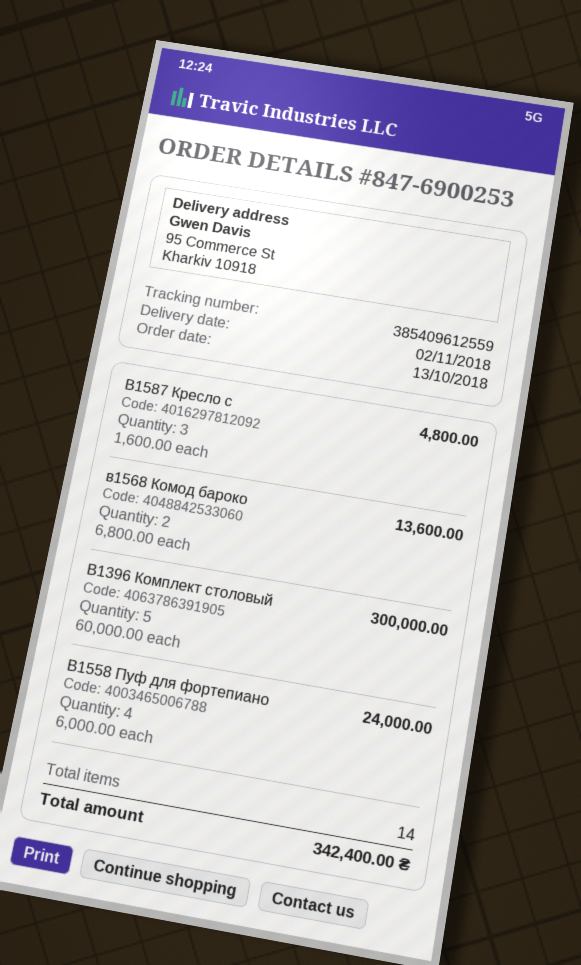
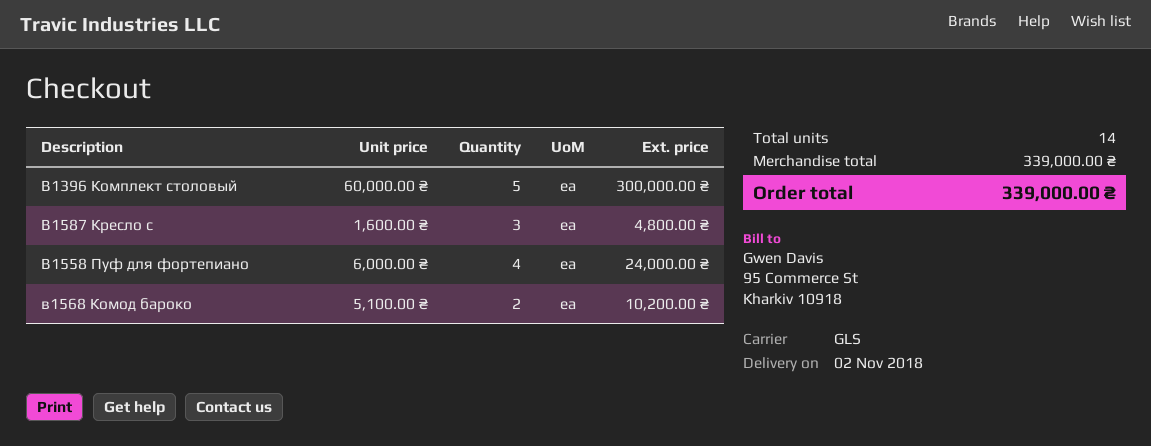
в1568 Комод бароко: 2 x 6800.00 = 13600.00 -> 2 x 5100.00 = 10200.00
total: 342400.00 -> 339000.00

